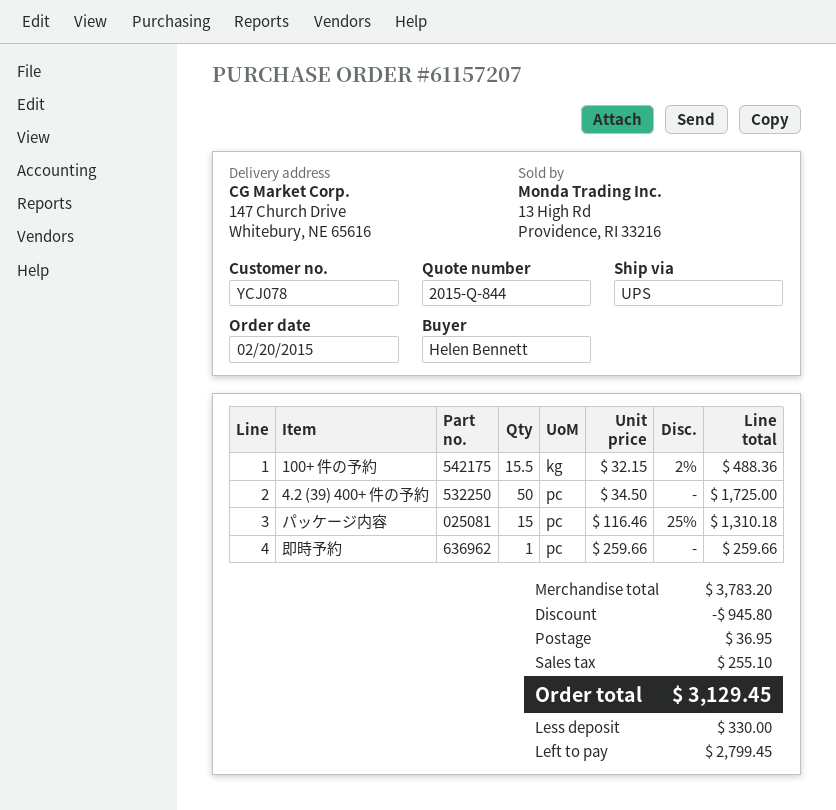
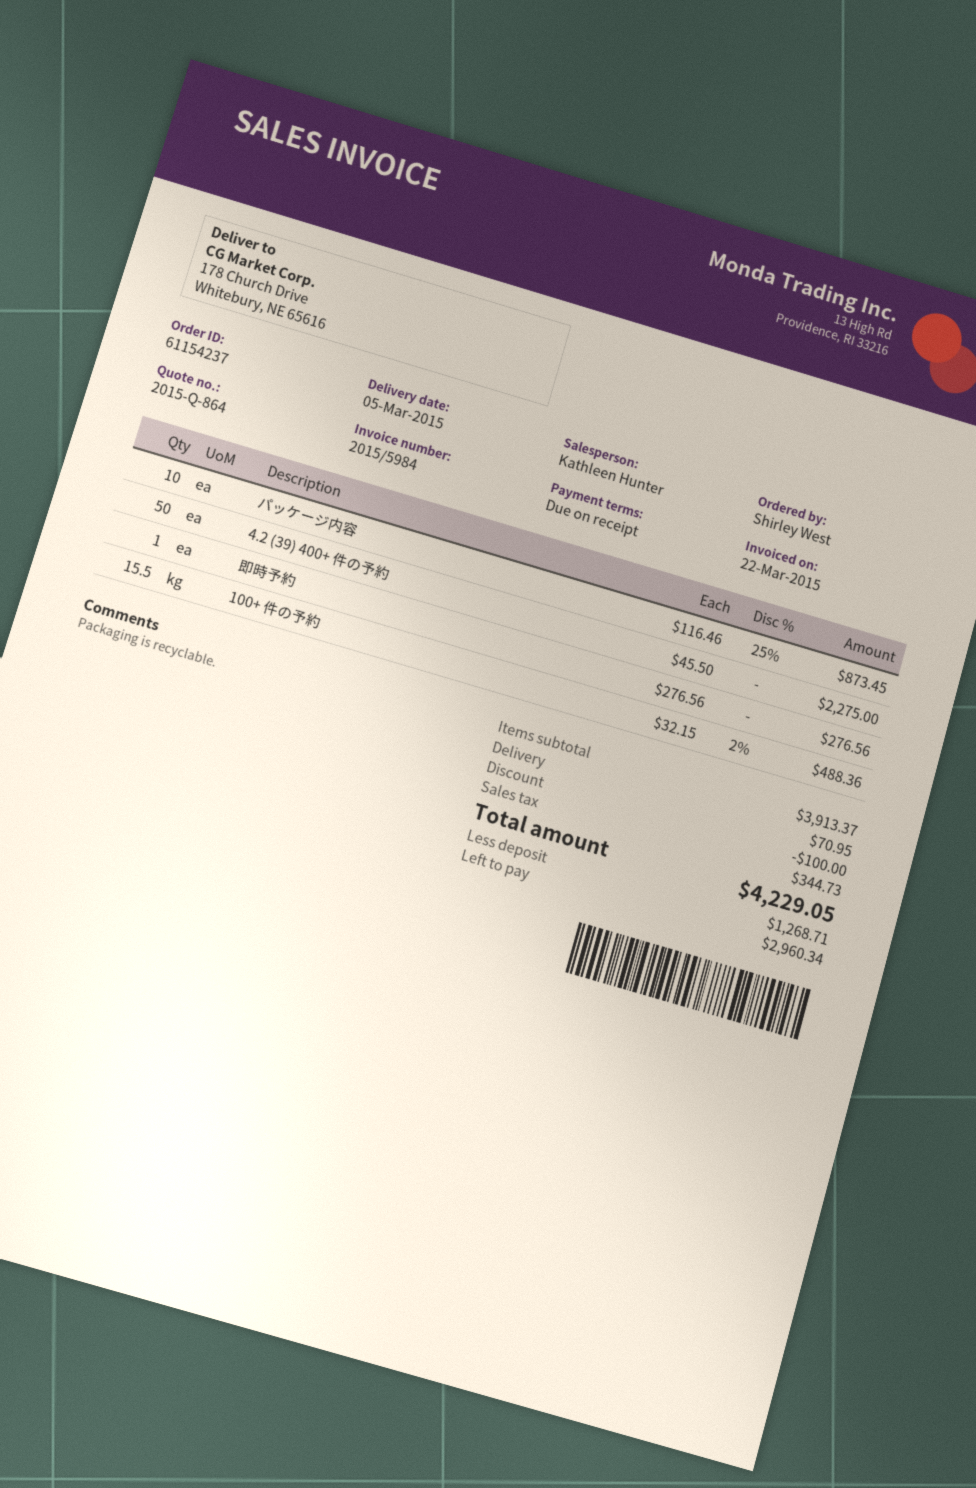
quote number: 2015-Q-844 -> 2015-Q-864
order number: 61157207 -> 61154237
ordered by: Helen Bennett -> Shirley West
ship to: 147 Church Drive, Whitebury, NE 65616 -> 178 Church Drive, Whitebury, NE 65616
4.2 (39) 400+ 件の予約: 50 x 34.50 = 1725.00 -> 50 x 45.50 = 2275.00
パッケージ内容: 15 x 116.46 - 25% = 1310.18 -> 10 x 116.46 - 25% = 873.45
即時予約: 1 x 259.66 = 259.66 -> 1 x 276.56 = 276.56
subtotal: 3783.20 -> 3913.37
discount: 945.80 -> 100.00
shipping: 36.95 -> 70.95
tax: 255.10 -> 344.73
total: 3129.45 -> 4229.05
deposit: 330.00 -> 1268.71
balance: 2799.45 -> 2960.34

